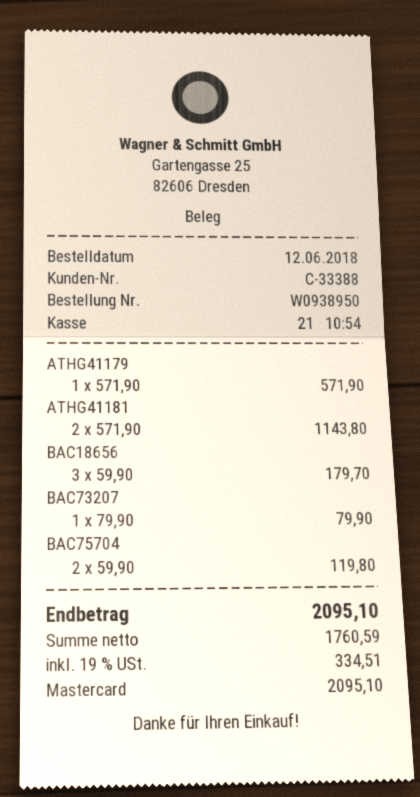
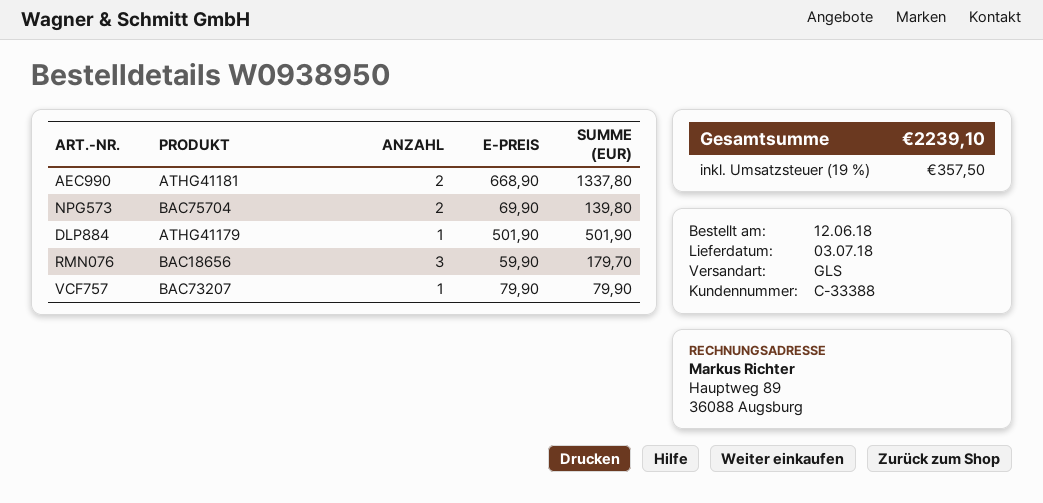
ATHG41179: 1 x 571.90 = 571.90 -> 1 x 501.90 = 501.90
ATHG41181: 2 x 571.90 = 1143.80 -> 2 x 668.90 = 1337.80
BAC75704: 2 x 59.90 = 119.80 -> 2 x 69.90 = 139.80
tax: 19% = 334.51 -> 19% = 357.50
total: 2095.10 -> 2239.10

